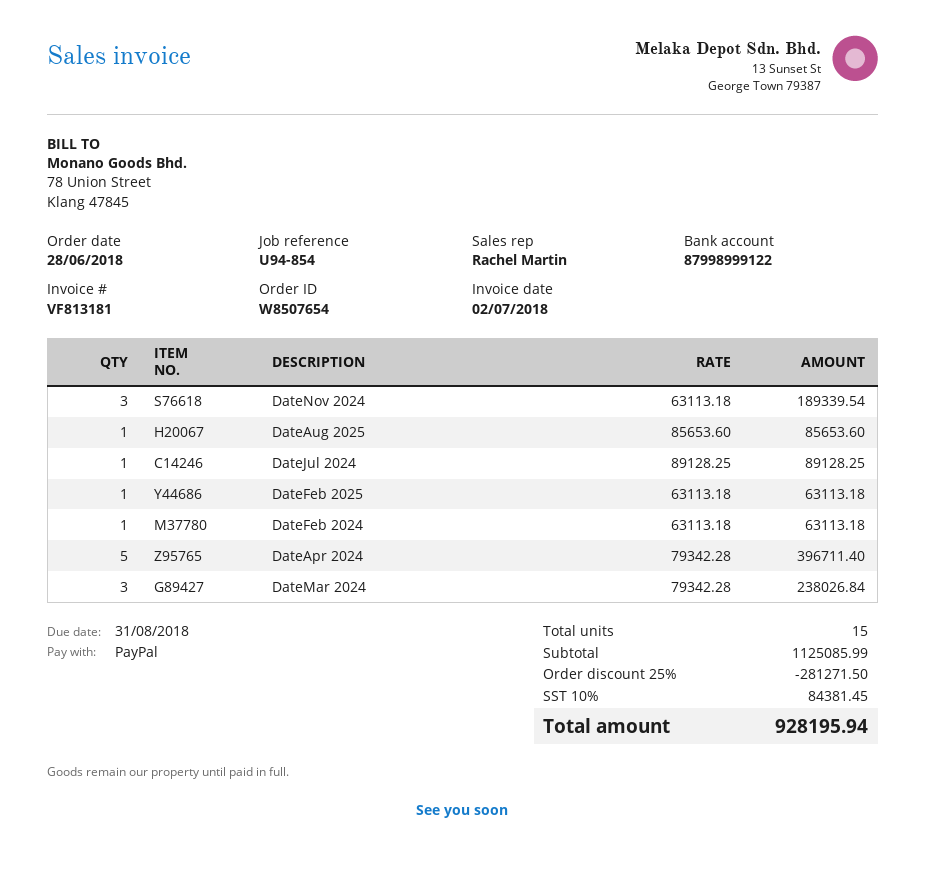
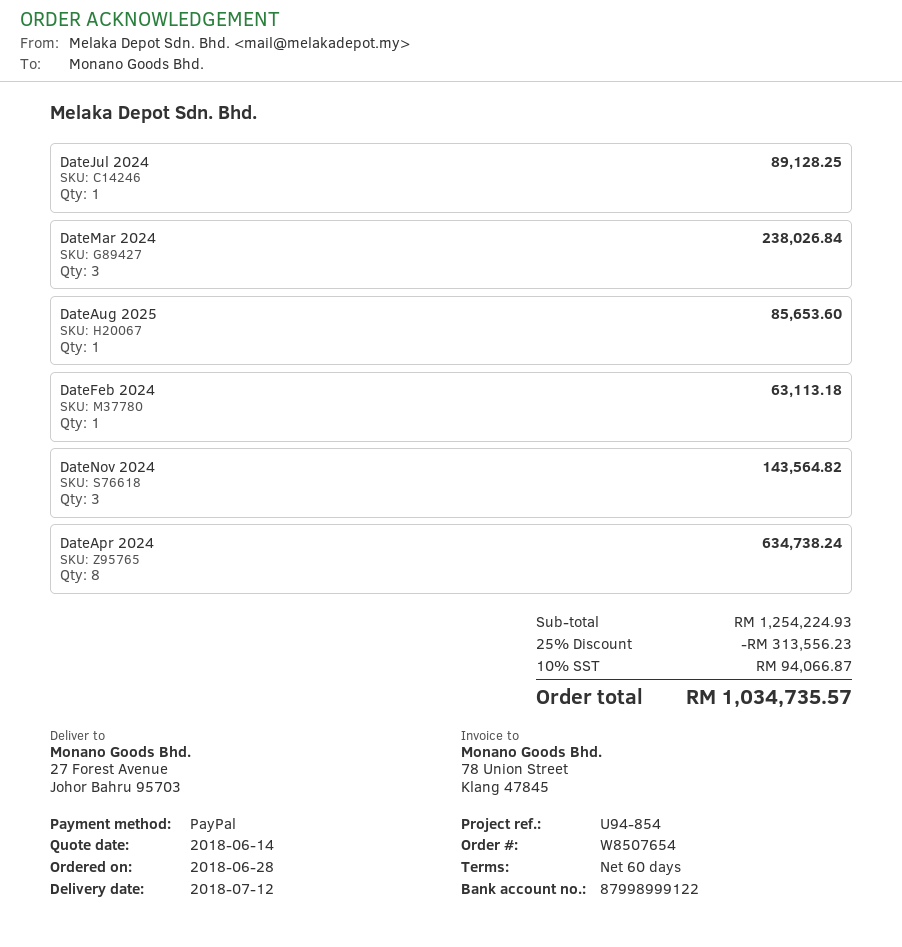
DateNov 2024: 3 for 189339.54 -> 3 for 143564.82
DateFeb 2025: 1 for 63113.18 -> none
DateApr 2024: 5 for 396711.40 -> 8 for 634738.24
subtotal: 1125085.99 -> 1254224.93
discount: 25% = 281271.50 -> 25% = 313556.23
tax: 10% = 84381.45 -> 10% = 94066.87
total: 928195.94 -> 1034735.57

